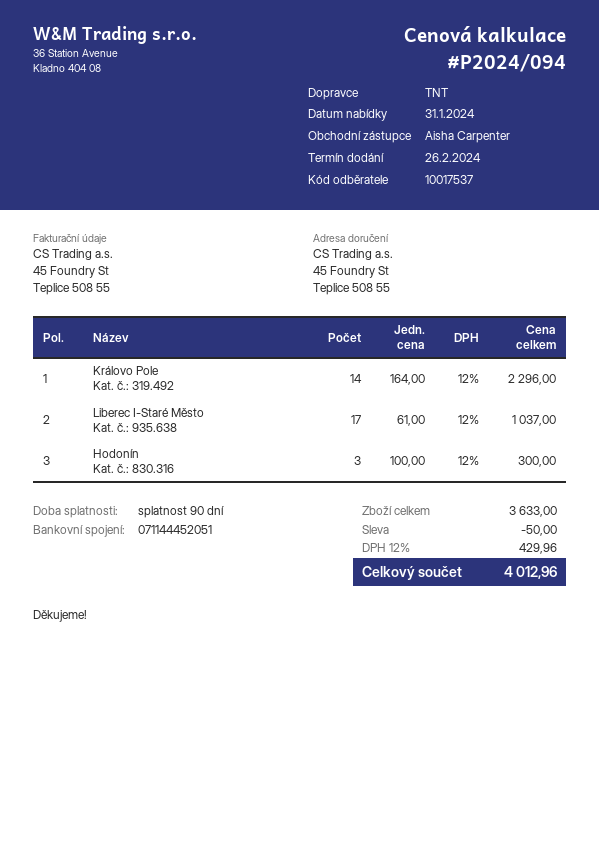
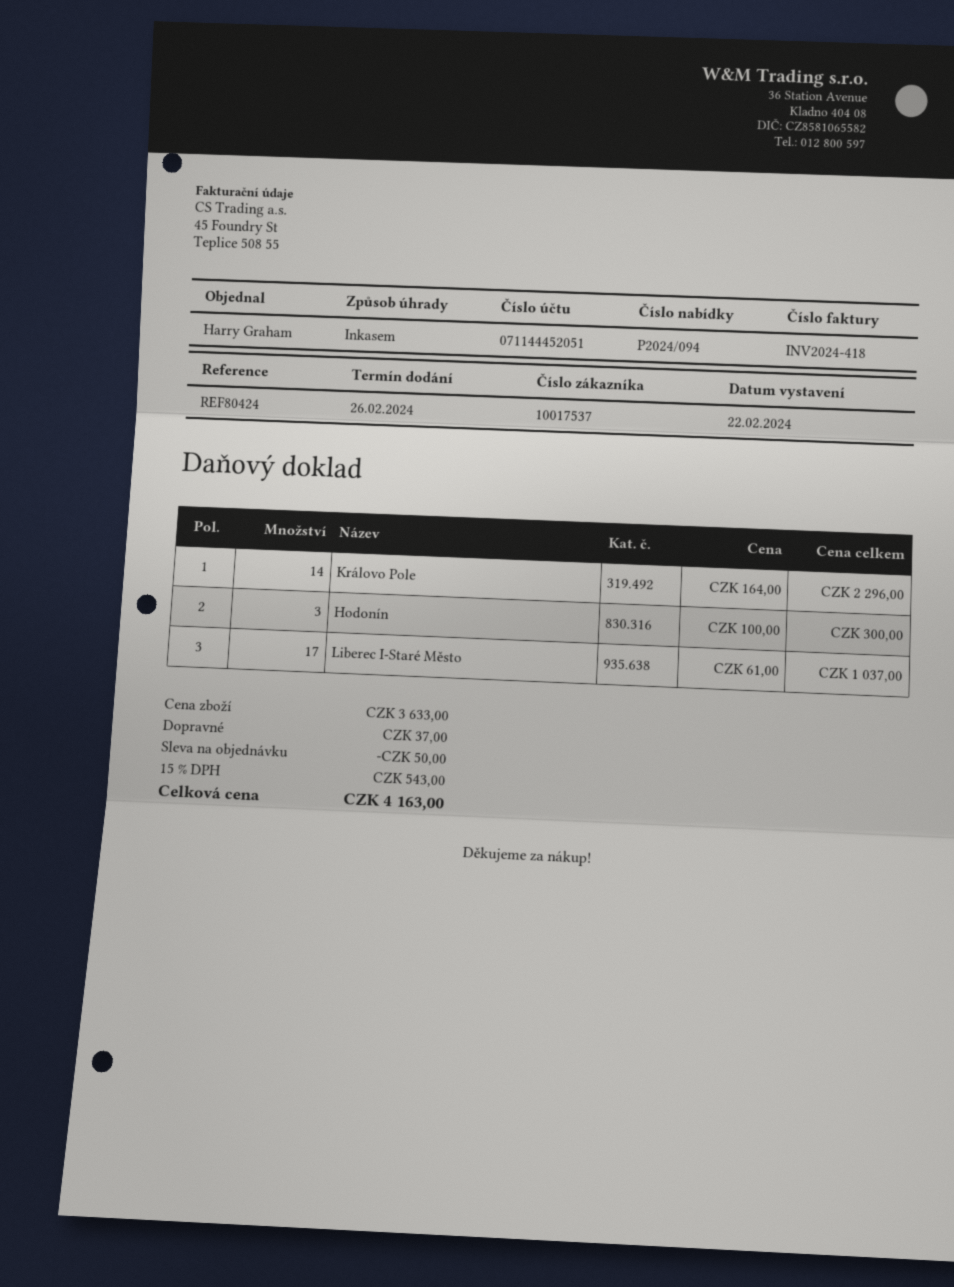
shipping: none -> 37.00
tax: 12% = 429.96 -> 15% = 543.00
total: 4012.96 -> 4163.00

